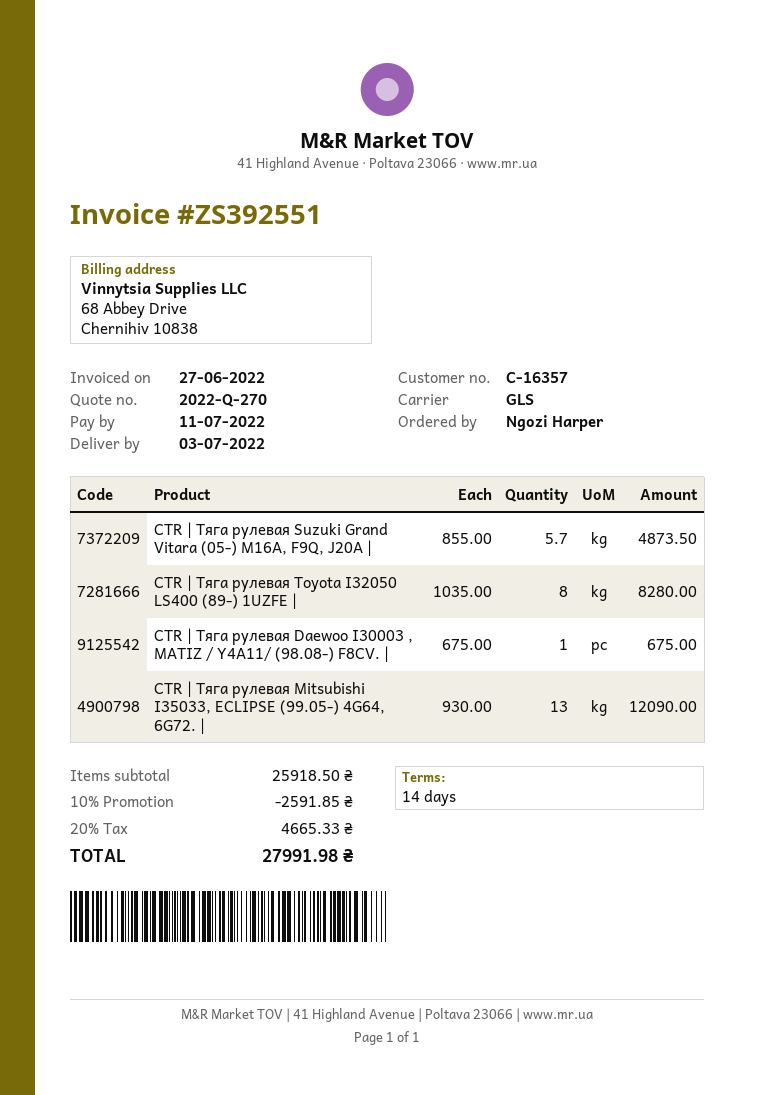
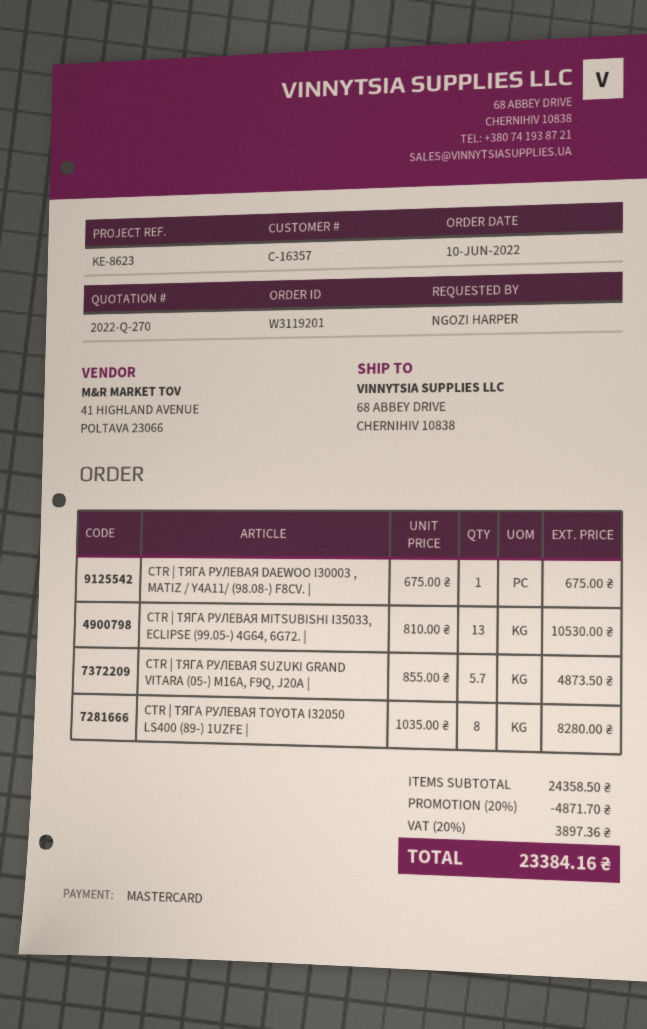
CTR | Тяга рулевая Mitsubishi I35033, ECLIPSE (99.05-) 4G64, 6G72. |: 13 x 930.00 = 12090.00 -> 13 x 810.00 = 10530.00
subtotal: 25918.50 -> 24358.50
discount: 10% = 2591.85 -> 20% = 4871.70
tax: 20% = 4665.33 -> 20% = 3897.36
total: 27991.98 -> 23384.16

